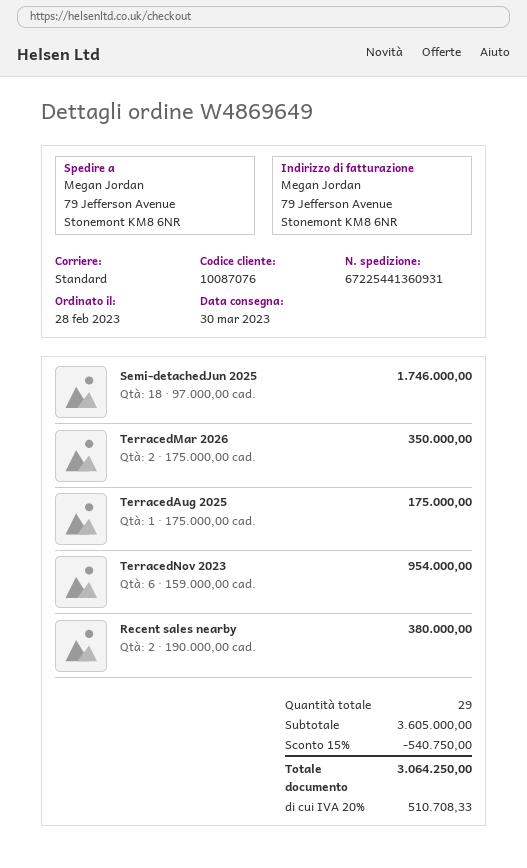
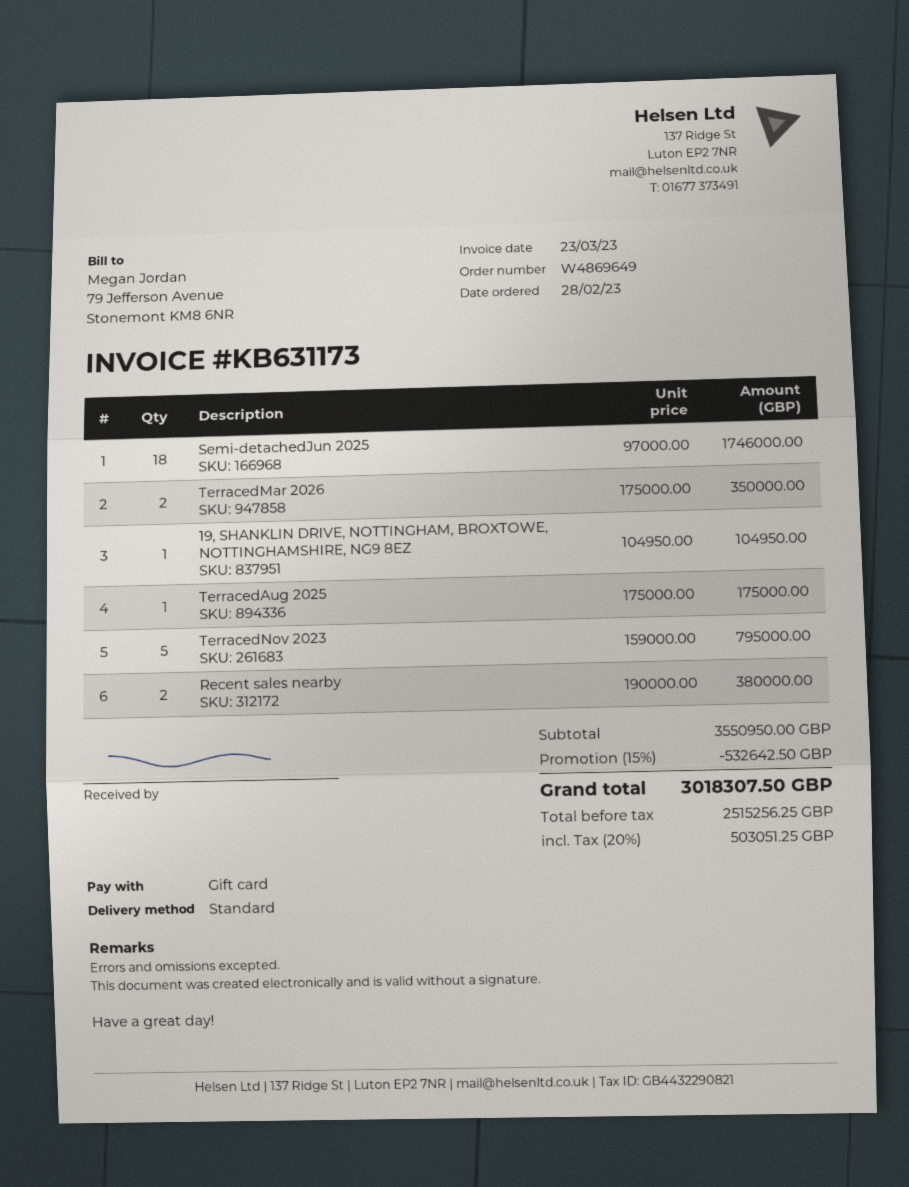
TerracedNov 2023: 6 x 159000.00 = 954000.00 -> 5 x 159000.00 = 795000.00
19, SHANKLIN DRIVE, NOTTINGHAM, BROXTOWE, NOTTINGHAMSHIRE, NG9 8EZ: none -> 1 x 104950.00 = 104950.00
subtotal: 3605000.00 -> 3550950.00
discount: 15% = 540750.00 -> 15% = 532642.50
tax: 20% = 510708.33 -> 20% = 503051.25
total: 3064250.00 -> 3018307.50

